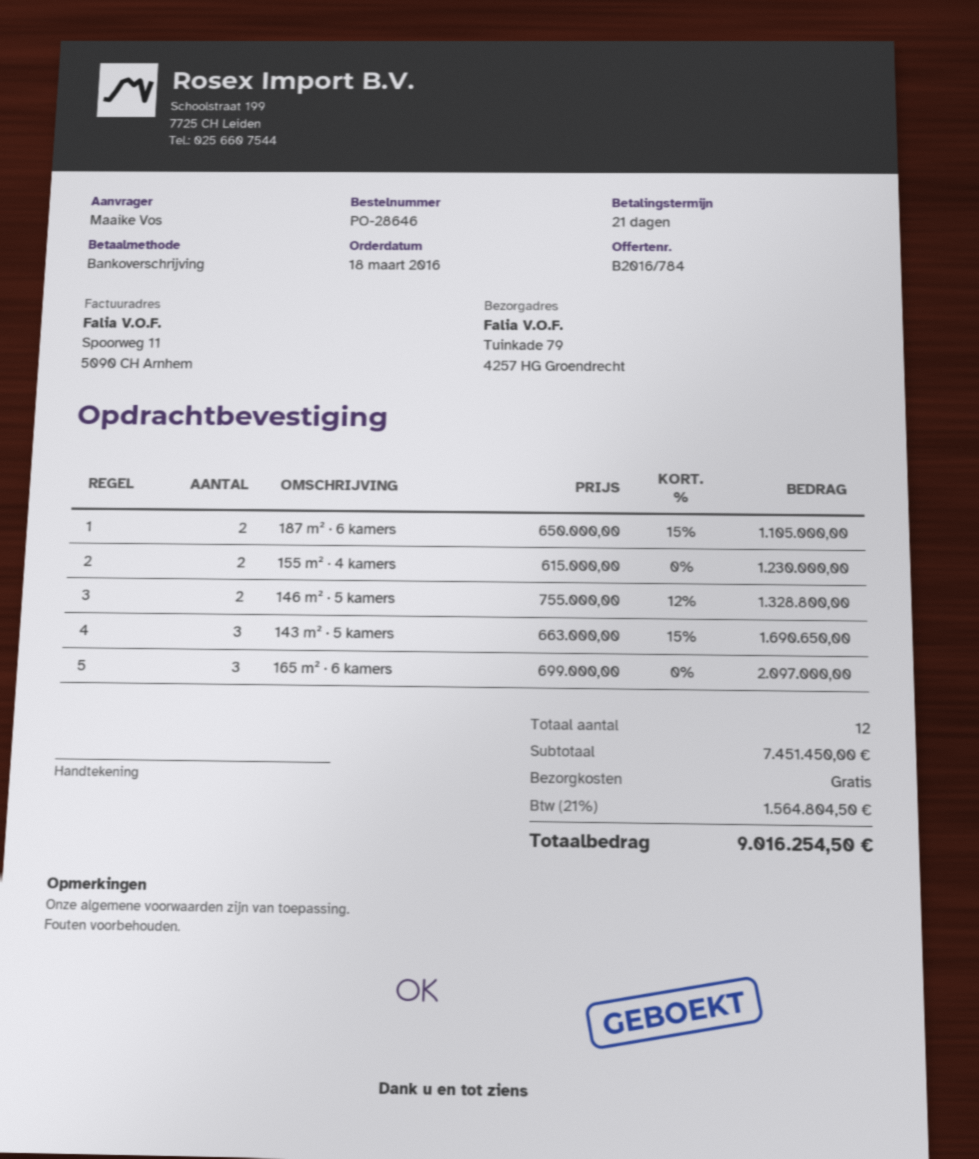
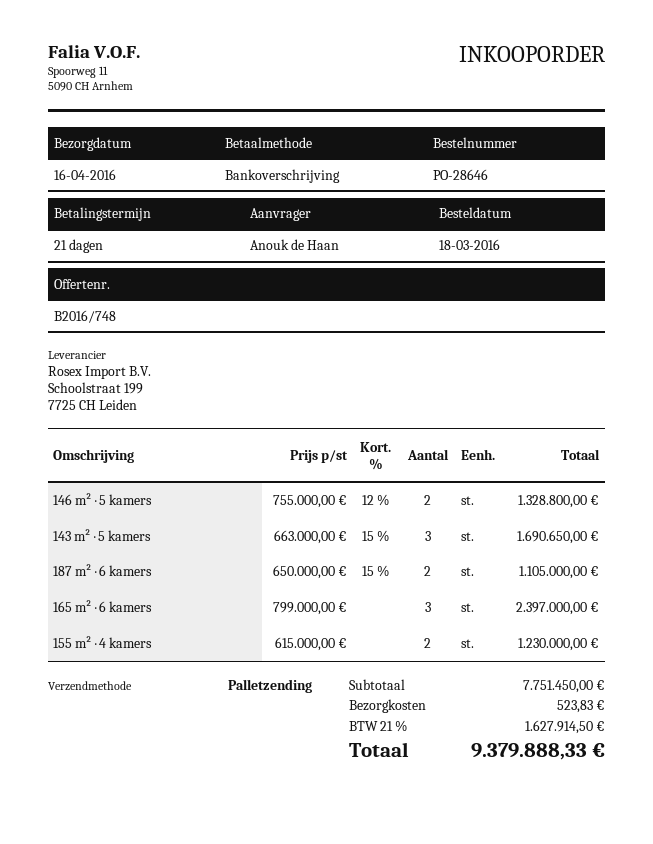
quote number: B2016/784 -> B2016/748
ordered by: Maaike Vos -> Anouk de Haan
165 m² · 6 kamers: 3 x 699000.00 = 2097000.00 -> 3 x 799000.00 = 2397000.00
subtotal: 7451450.00 -> 7751450.00
shipping: 0.00 -> 523.83
tax: 21% = 1564804.50 -> 21% = 1627914.50
total: 9016254.50 -> 9379888.33

